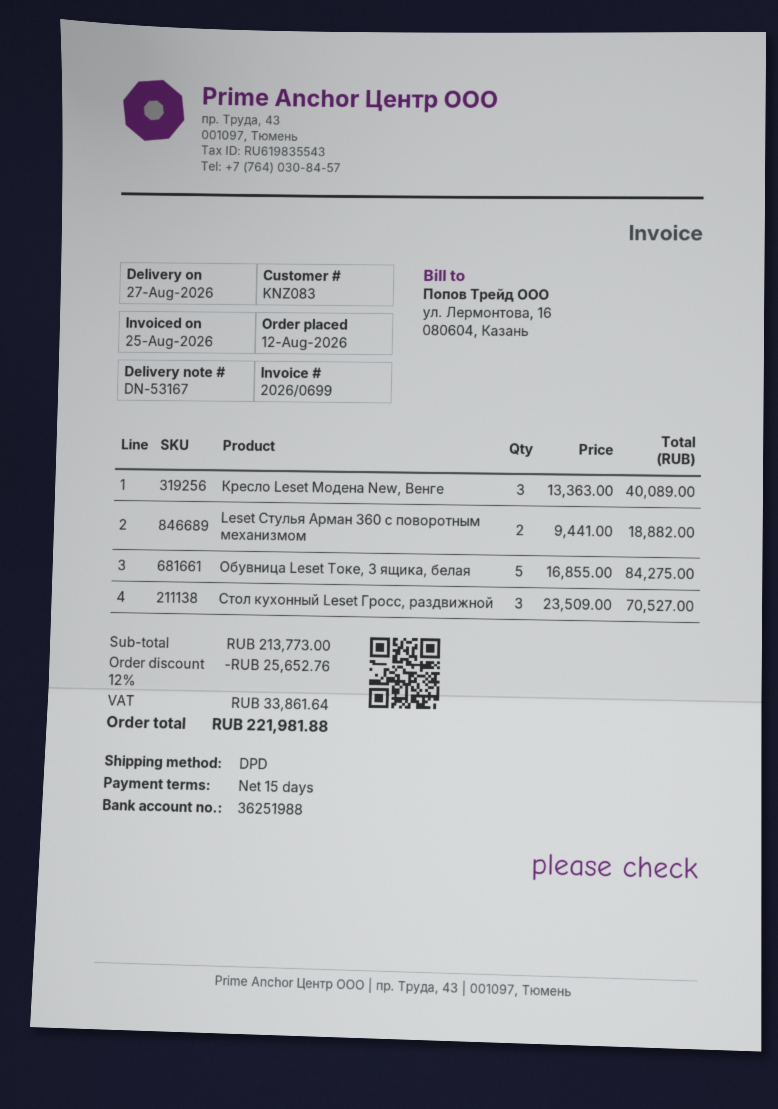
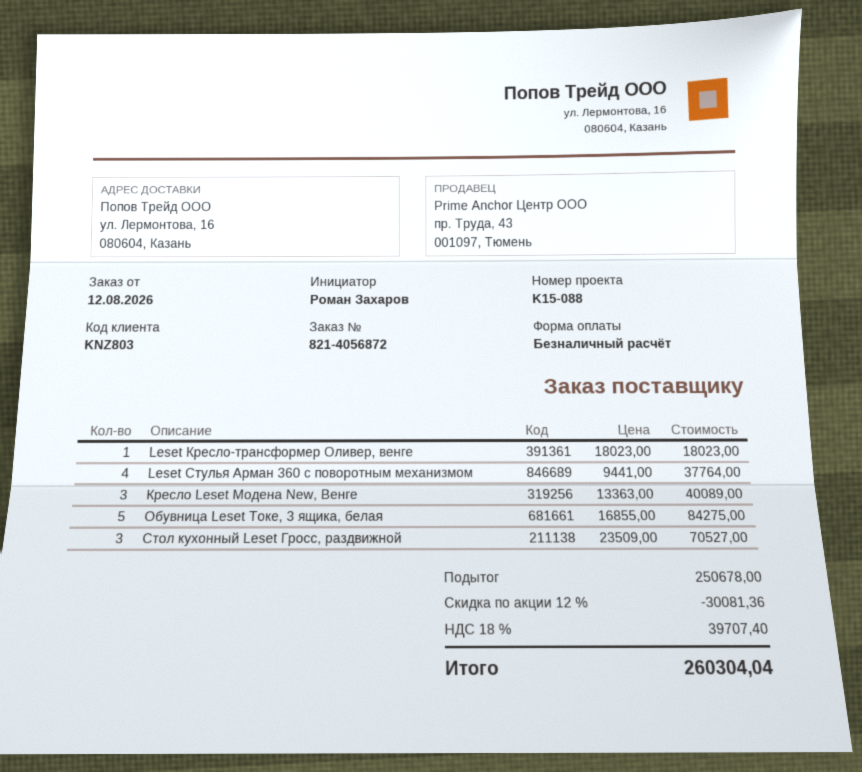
customer number: KNZ083 -> KNZ803
Leset Стулья Арман 360 с поворотным механизмом: 2 x 9441.00 = 18882.00 -> 4 x 9441.00 = 37764.00
Leset Кресло-трансформер Оливер, венге: none -> 1 x 18023.00 = 18023.00
subtotal: 213773.00 -> 250678.00
discount: 12% = 25652.76 -> 12% = 30081.36
tax: 33861.64 -> 39707.40
total: 221981.88 -> 260304.04

